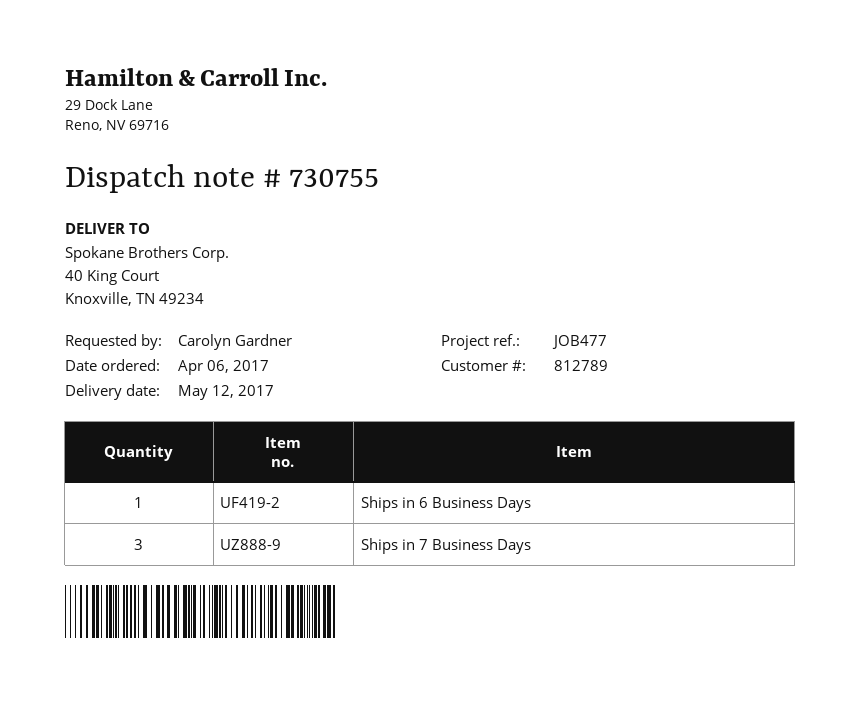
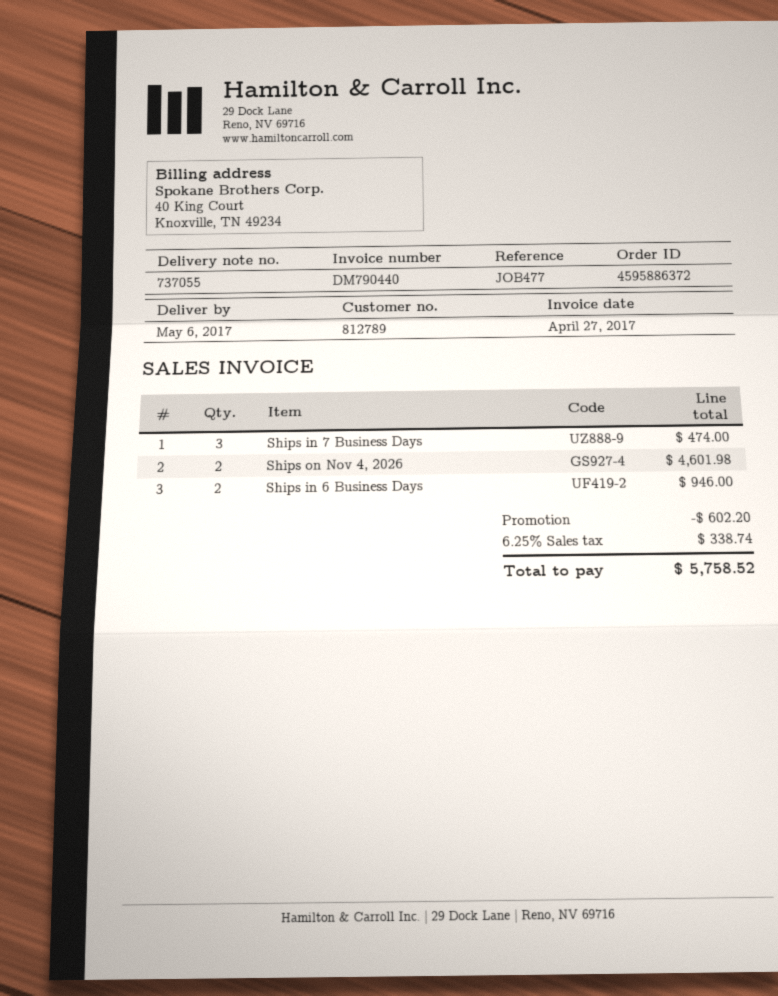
delivery note number: 730755 -> 737055
delivery date: 2017-05-12 -> 2017-05-06
Ships in 6 Business Days: 1 -> 2
Ships on Nov 4, 2026: none -> 2

